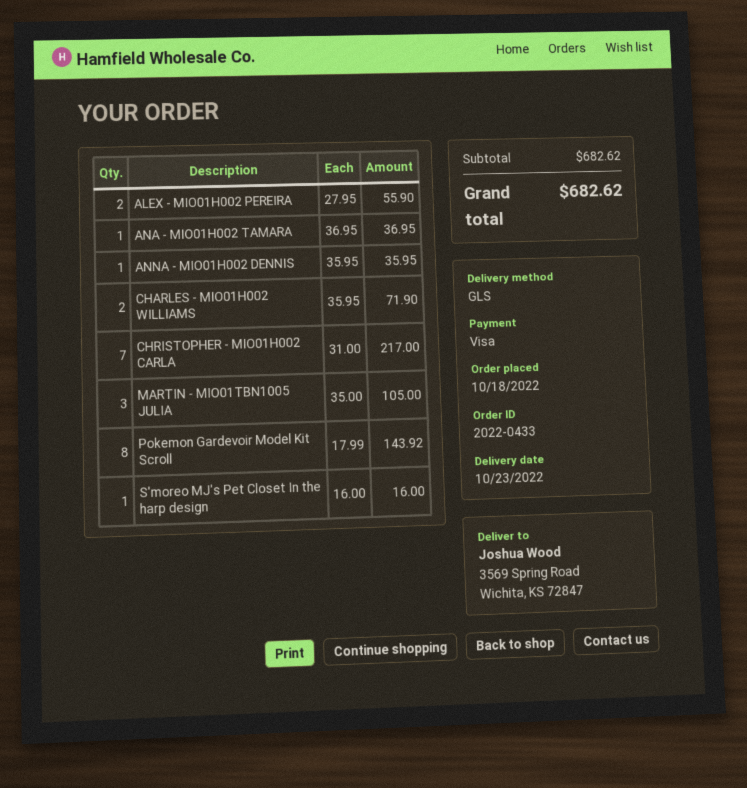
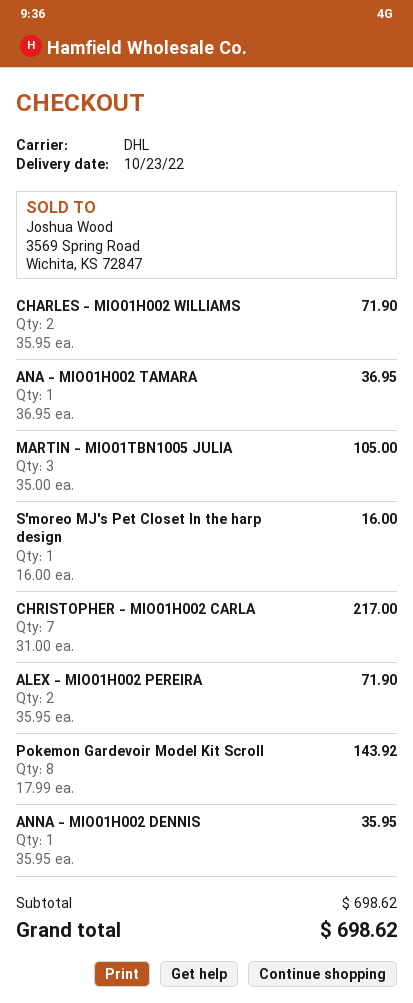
shipping method: GLS -> DHL
ALEX - MIO01H002 PEREIRA: 2 x 27.95 = 55.90 -> 2 x 35.95 = 71.90
subtotal: 682.62 -> 698.62
total: 682.62 -> 698.62

